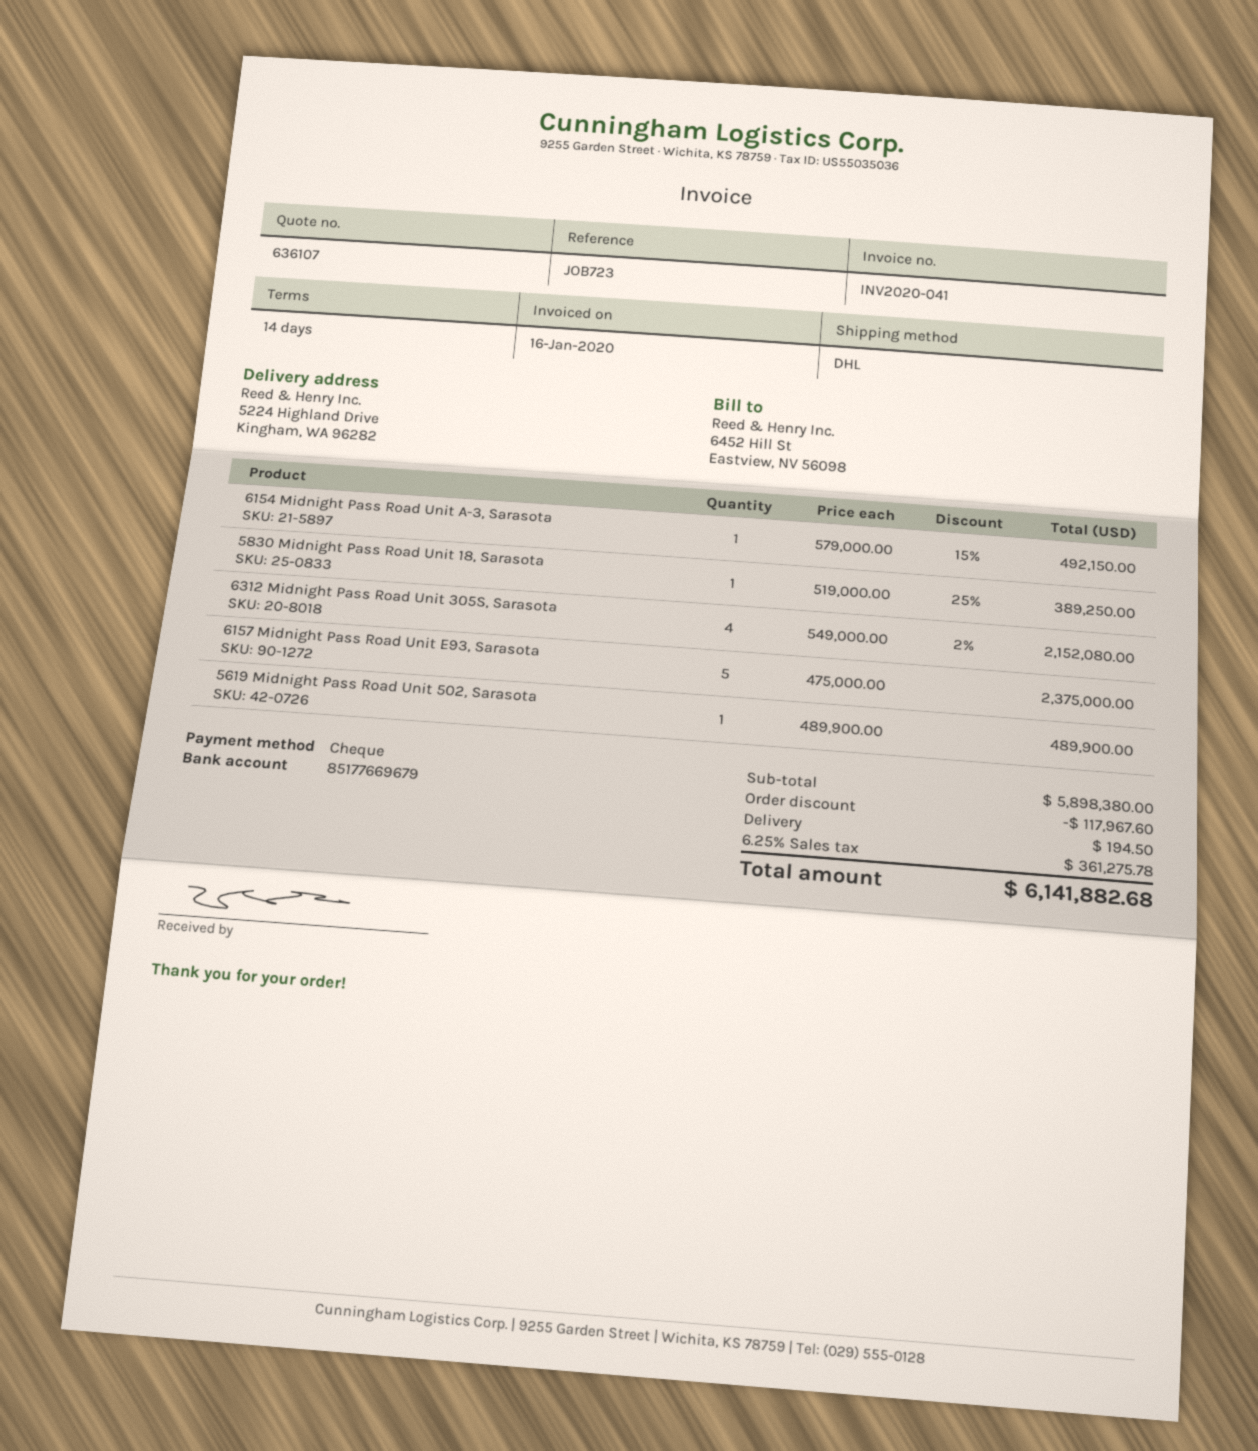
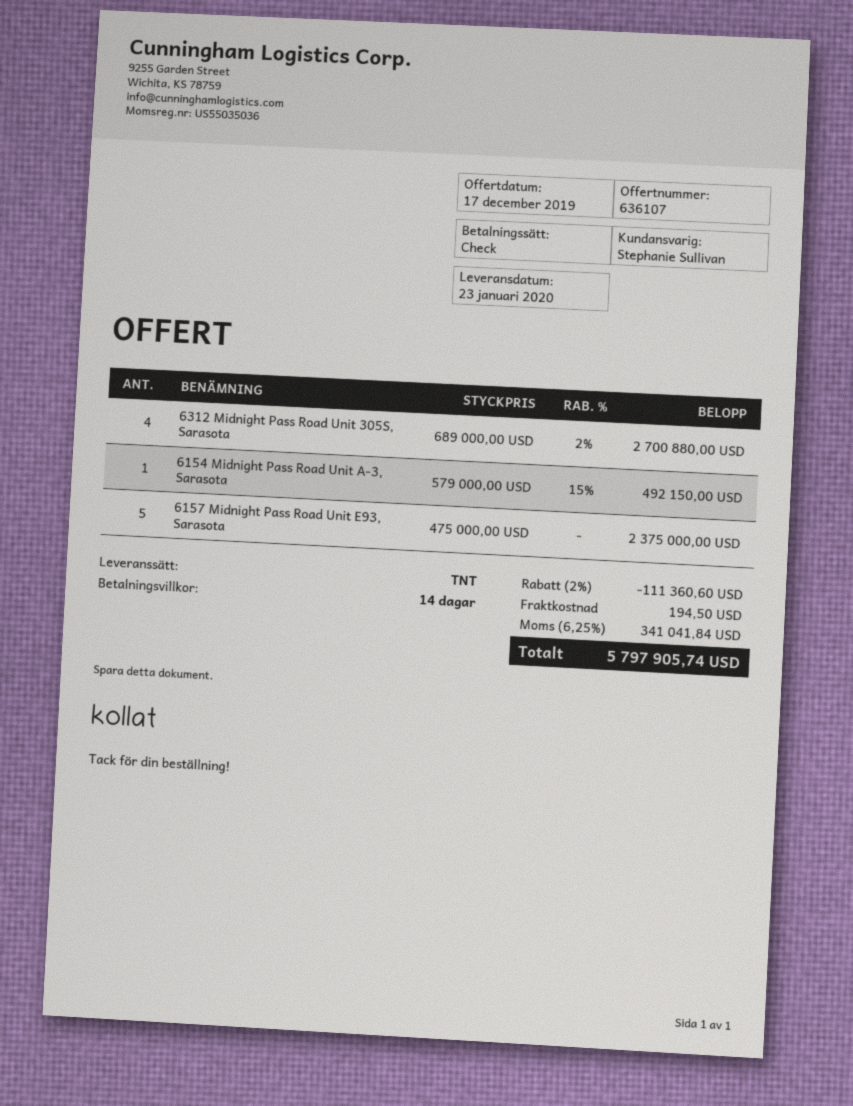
shipping method: DHL -> TNT
5830 Midnight Pass Road Unit 18, Sarasota: 1 x 519000.00 - 25% = 389250.00 -> none
6312 Midnight Pass Road Unit 305S, Sarasota: 4 x 549000.00 - 2% = 2152080.00 -> 4 x 689000.00 - 2% = 2700880.00
5619 Midnight Pass Road Unit 502, Sarasota: 1 x 489900.00 = 489900.00 -> none
discount: 117967.60 -> 111360.60
tax: 6.25% = 361275.78 -> 6.25% = 341041.84
total: 6141882.68 -> 5797905.74

